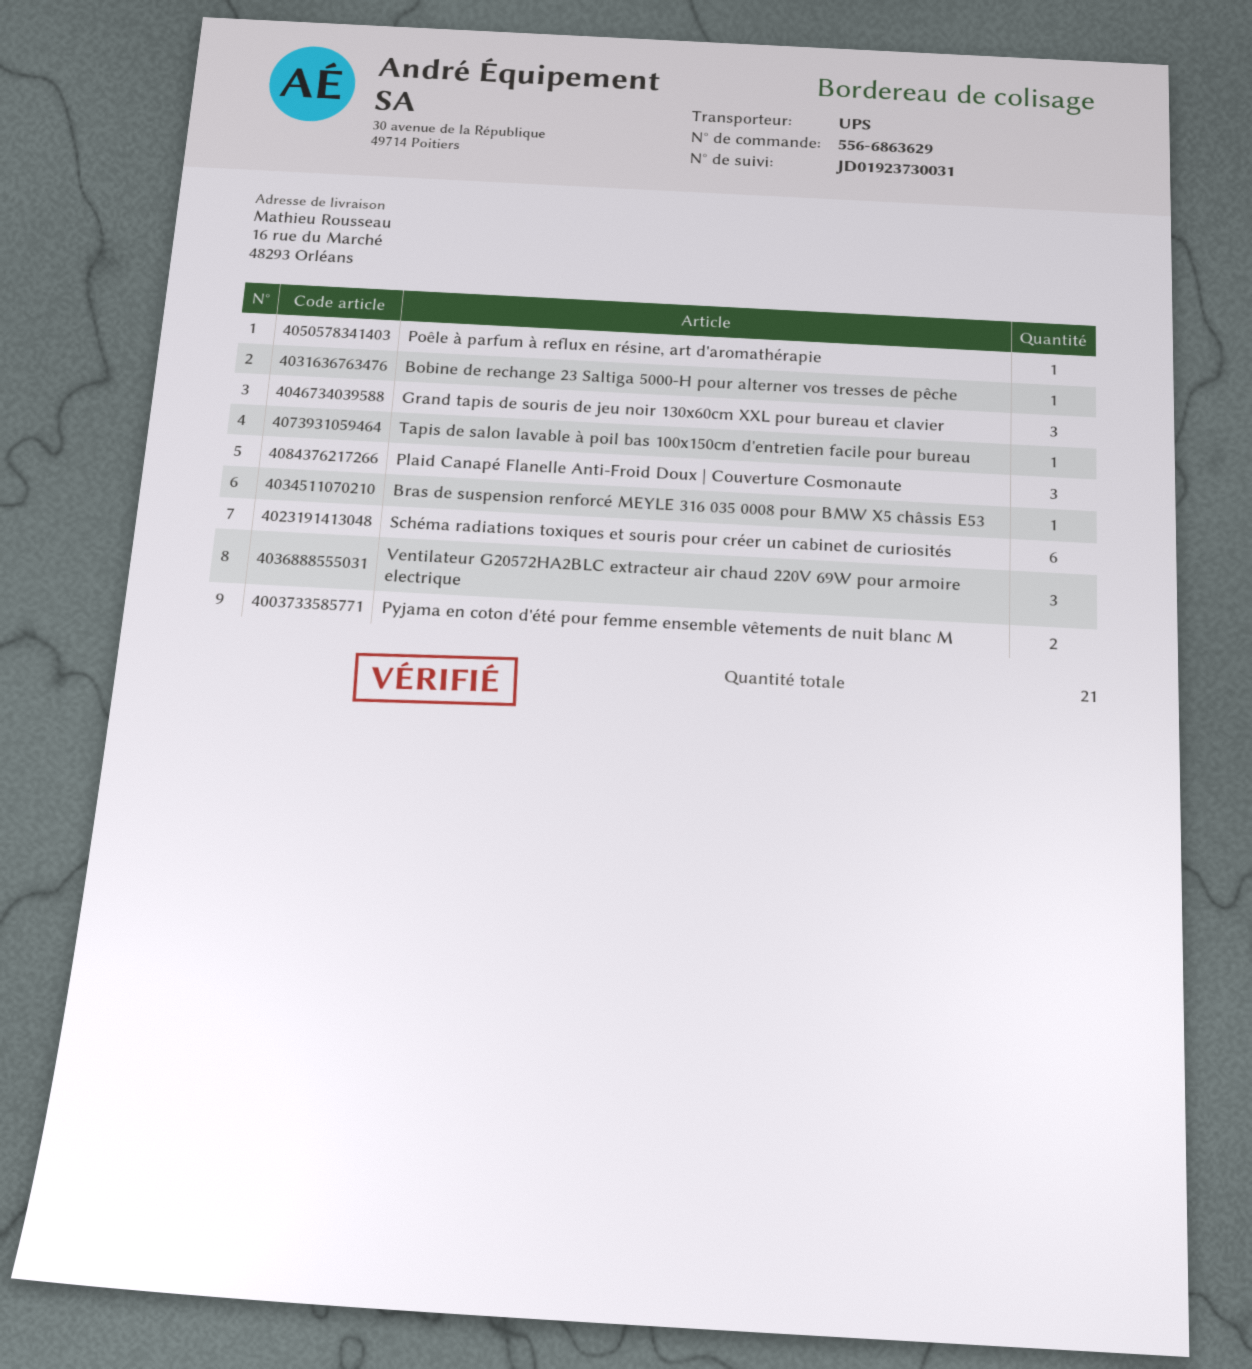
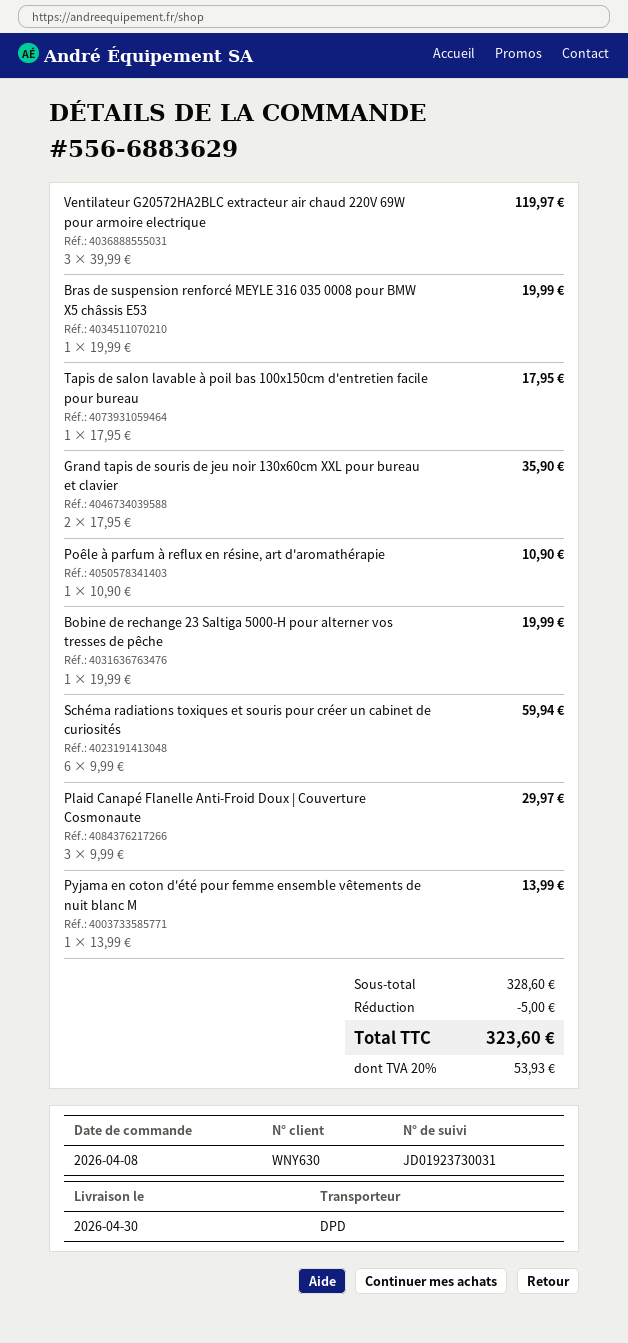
order number: 556-6863629 -> 556-6883629
shipping method: UPS -> DPD
Grand tapis de souris de jeu noir 130x60cm XXL pour bureau et clavier: 3 -> 2
Pyjama en coton d'été pour femme ensemble vêtements de nuit blanc M: 2 -> 1

